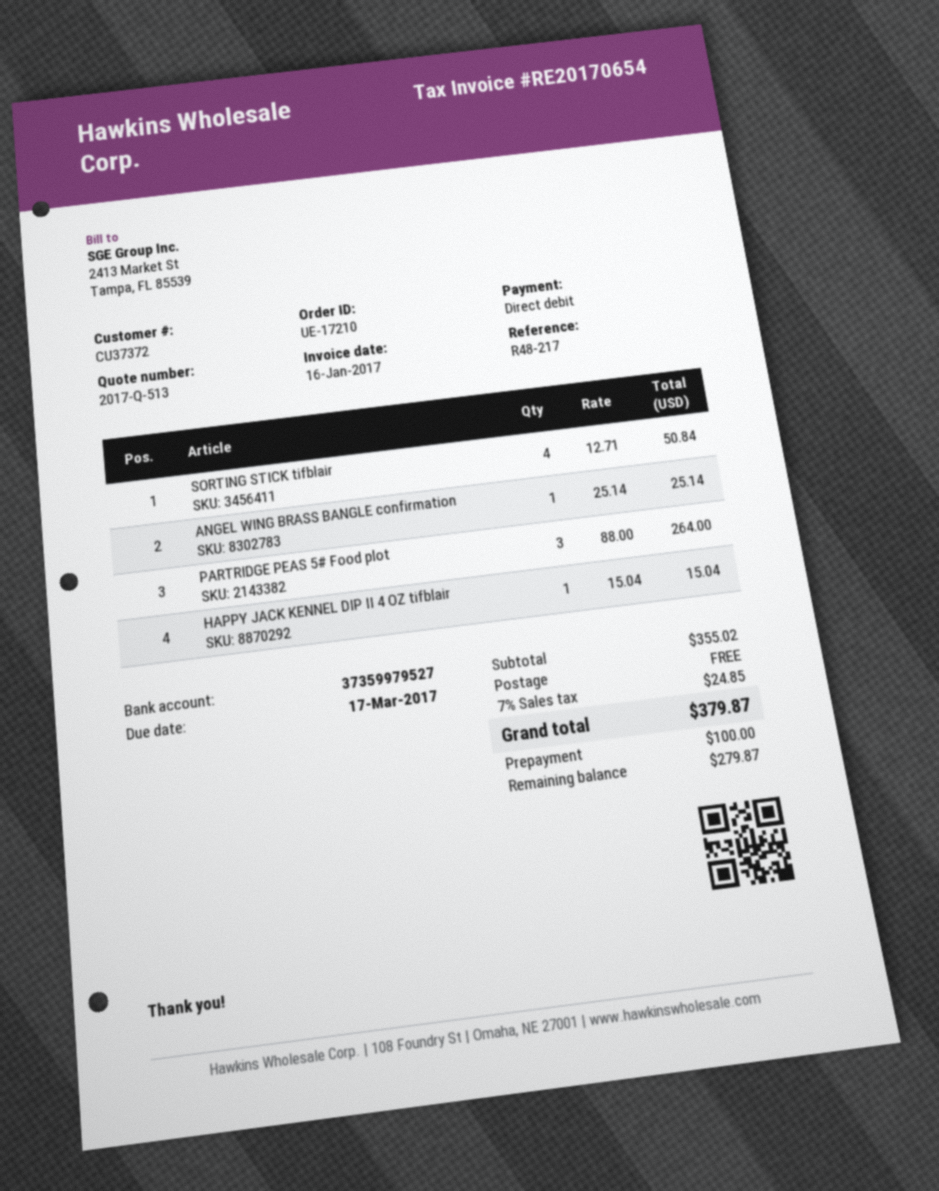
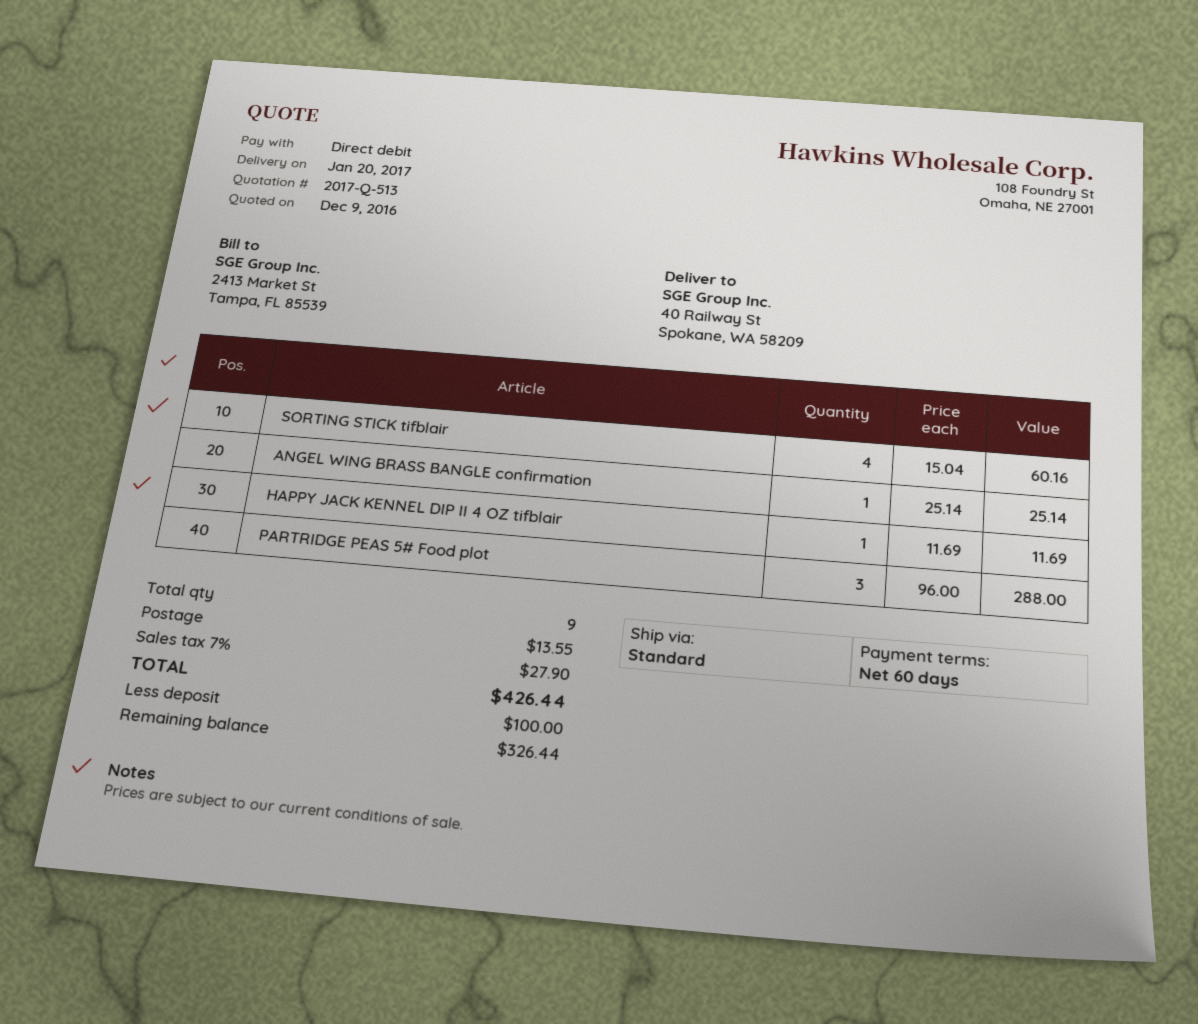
SORTING STICK tifblair: 4 x 12.71 = 50.84 -> 4 x 15.04 = 60.16
PARTRIDGE PEAS 5# Food plot: 3 x 88.00 = 264.00 -> 3 x 96.00 = 288.00
HAPPY JACK KENNEL DIP II 4 OZ tifblair: 1 x 15.04 = 15.04 -> 1 x 11.69 = 11.69
shipping: 0.00 -> 13.55
tax: 7% = 24.85 -> 7% = 27.90
total: 379.87 -> 426.44
balance: 279.87 -> 326.44

